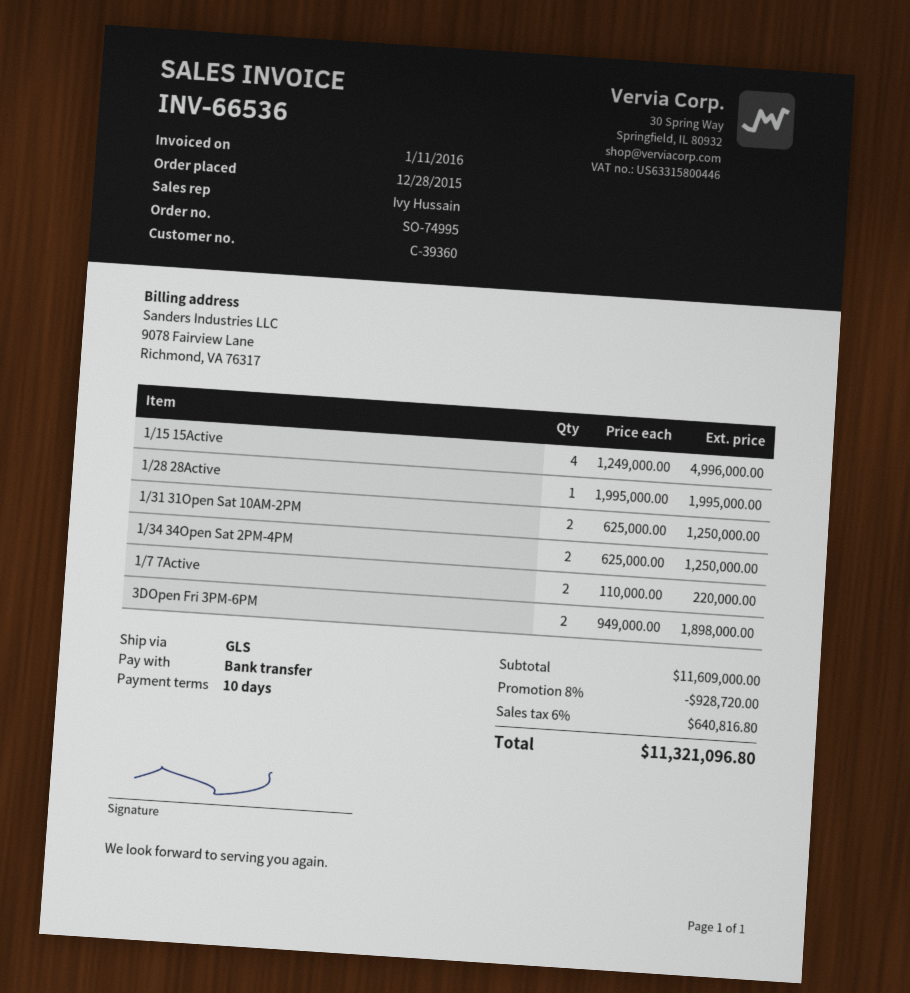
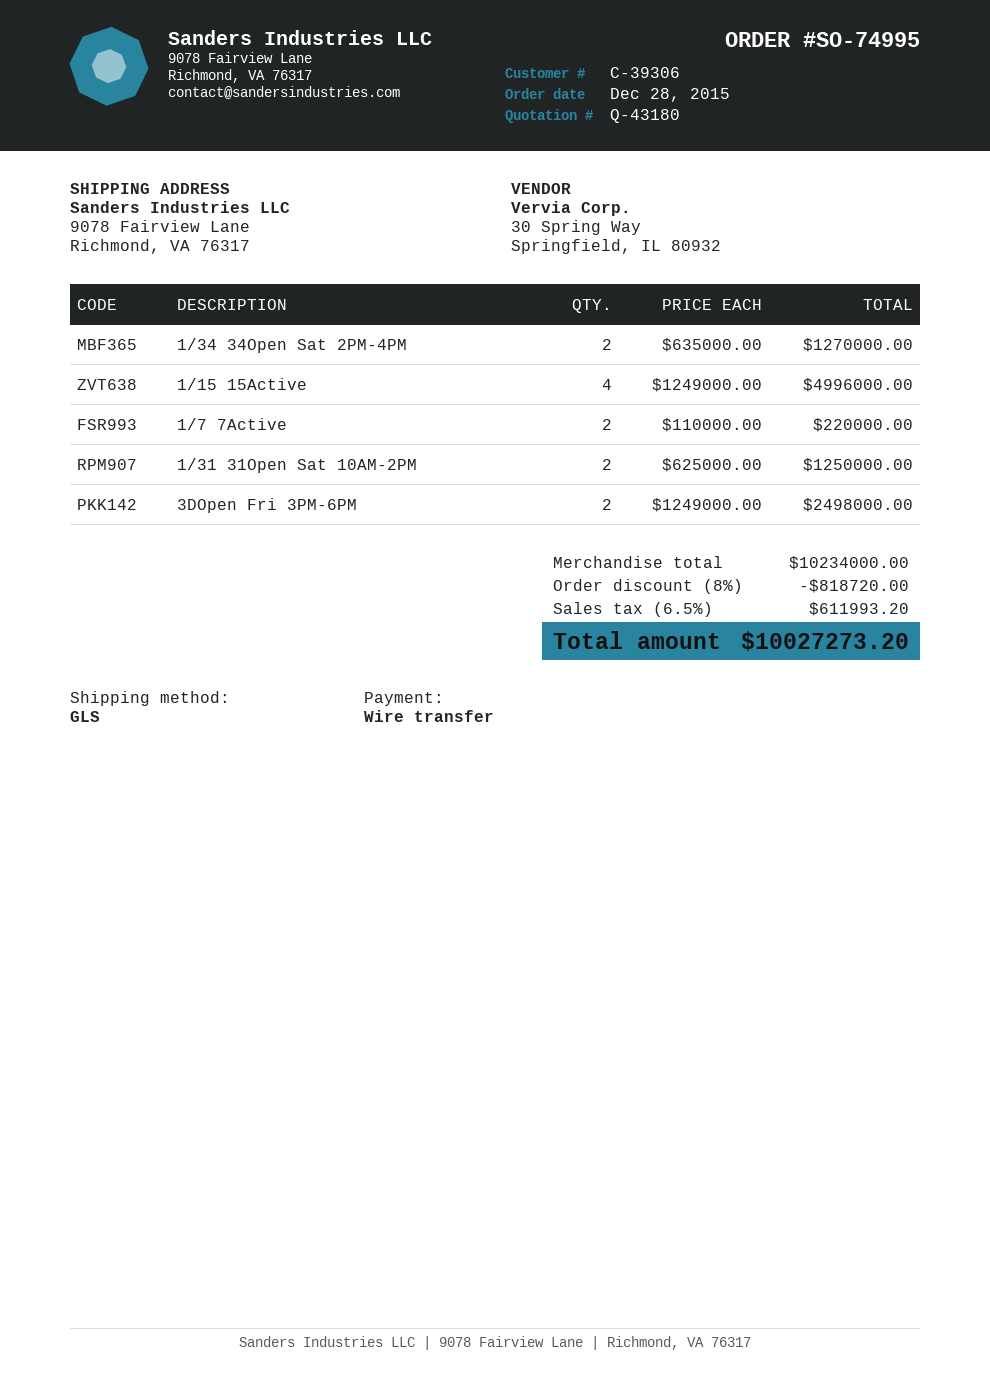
customer number: C-39360 -> C-39306
1/28 28Active: 1 x 1995000.00 = 1995000.00 -> none
1/34 34Open Sat 2PM-4PM: 2 x 625000.00 = 1250000.00 -> 2 x 635000.00 = 1270000.00
3DOpen Fri 3PM-6PM: 2 x 949000.00 = 1898000.00 -> 2 x 1249000.00 = 2498000.00
subtotal: 11609000.00 -> 10234000.00
discount: 8% = 928720.00 -> 8% = 818720.00
tax: 6% = 640816.80 -> 6.5% = 611993.20
total: 11321096.80 -> 10027273.20

